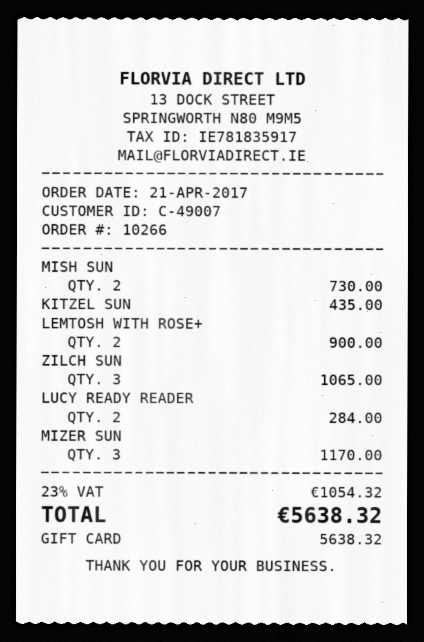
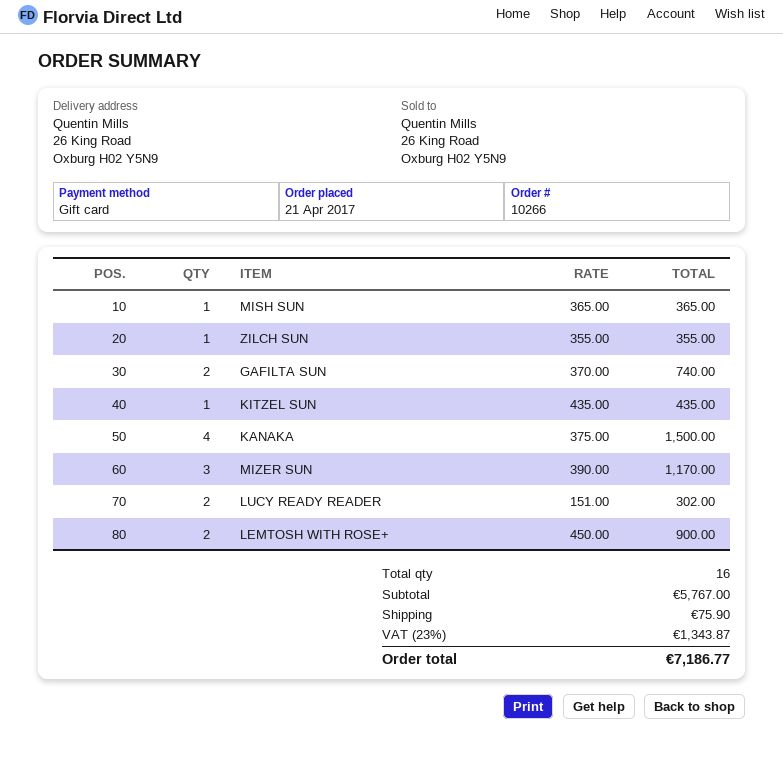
MISH SUN: 2 for 730.00 -> 1 for 365.00
ZILCH SUN: 3 for 1065.00 -> 1 for 355.00
LUCY READY READER: 2 for 284.00 -> 2 for 302.00
GAFILTA SUN: none -> 2 for 740.00
KANAKA: none -> 4 for 1500.00
shipping: none -> 75.90
tax: 23% = 1054.32 -> 23% = 1343.87
total: 5638.32 -> 7186.77

